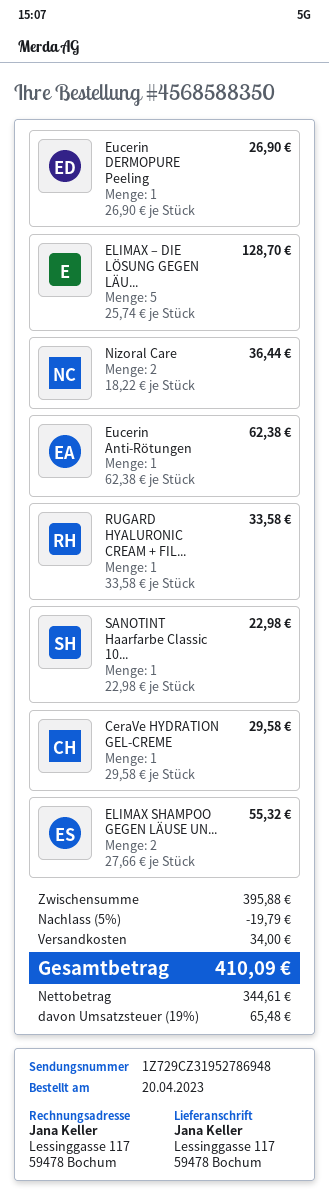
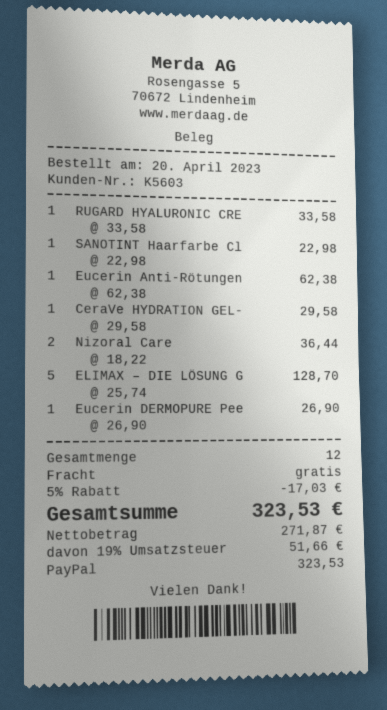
ELIMAX SHAMPOO GEGEN LÄUSE UN...: 2 x 27.66 = 55.32 -> none
discount: 5% = 19.79 -> 5% = 17.03
shipping: 34.00 -> 0.00
net: 344.61 -> 271.87
tax: 19% = 65.48 -> 19% = 51.66
total: 410.09 -> 323.53

